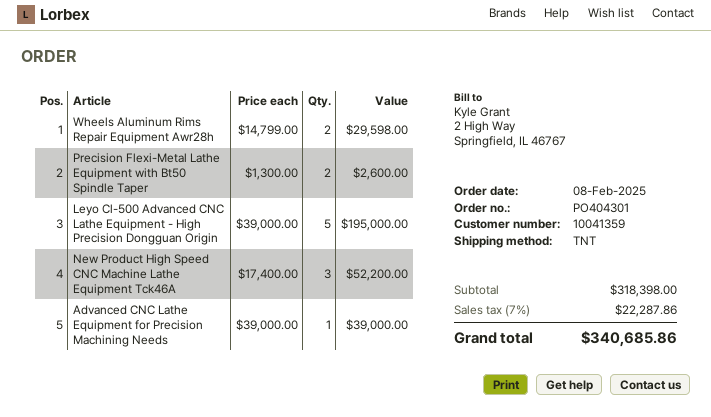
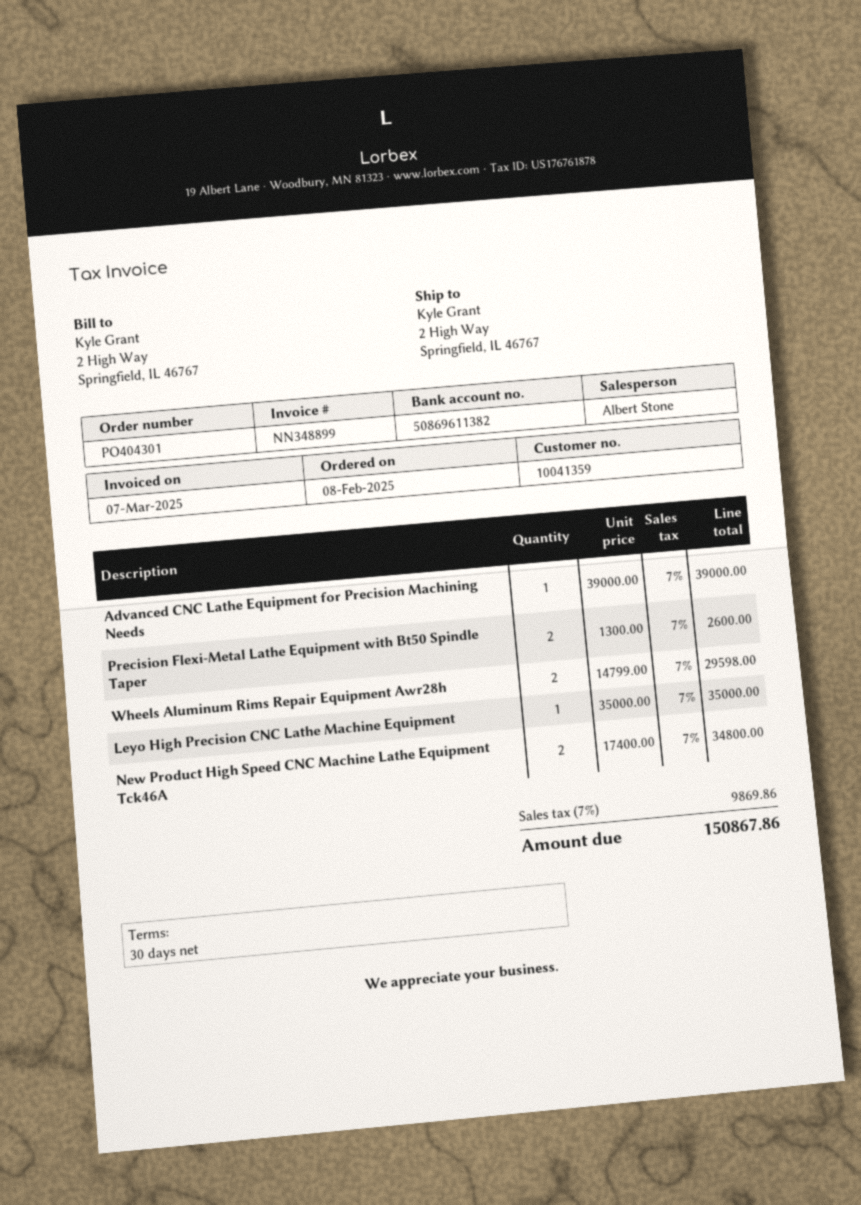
Leyo Cl-500 Advanced CNC Lathe Equipment - High Precision Dongguan Origin: 5 x 39000.00 = 195000.00 -> none
New Product High Speed CNC Machine Lathe Equipment Tck46A: 3 x 17400.00 = 52200.00 -> 2 x 17400.00 = 34800.00
Leyo High Precision CNC Lathe Machine Equipment: none -> 1 x 35000.00 = 35000.00
tax: 7% = 22287.86 -> 7% = 9869.86
total: 340685.86 -> 150867.86

